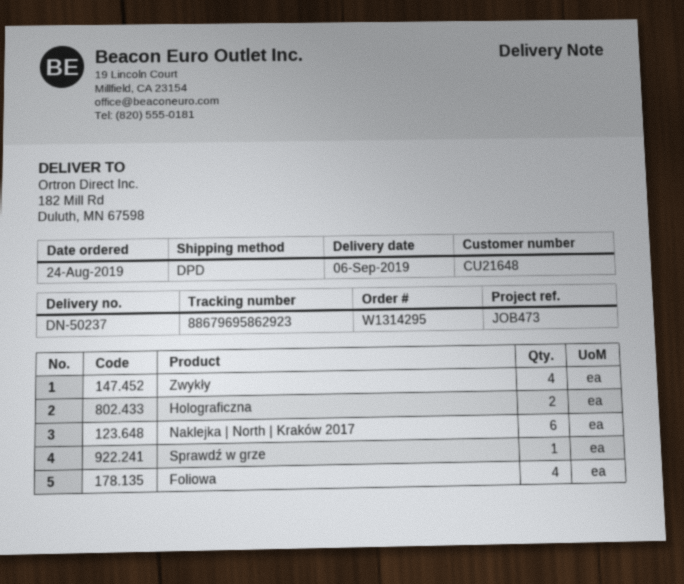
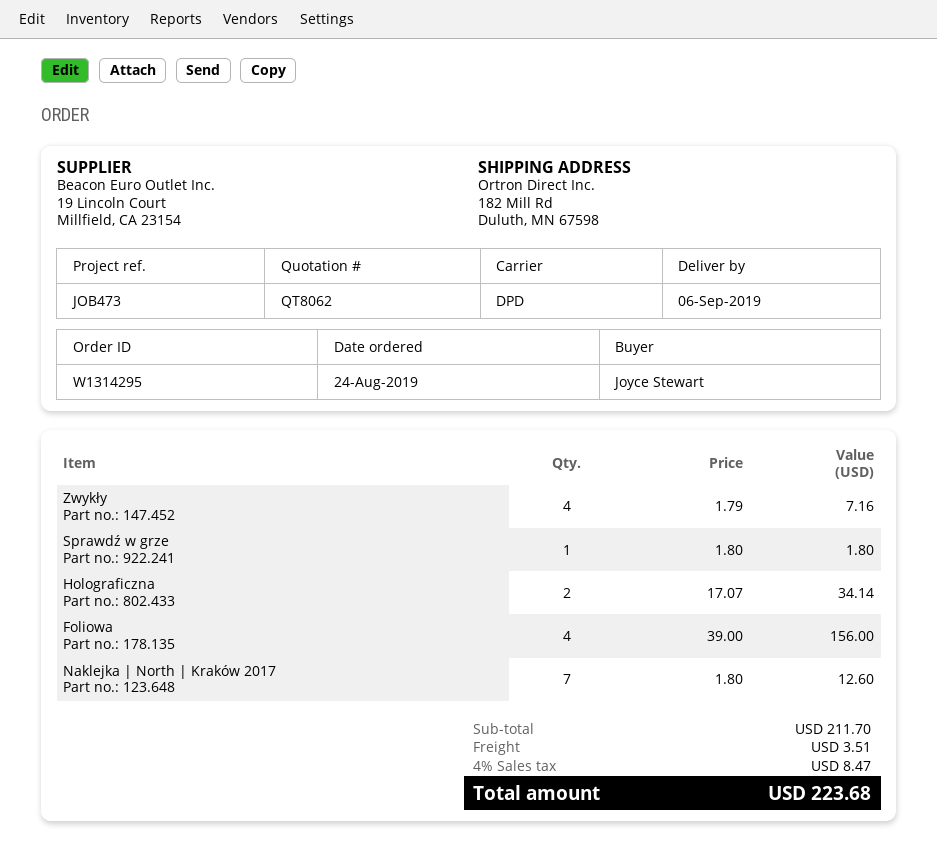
Naklejka | North | Kraków 2017: 6 -> 7

